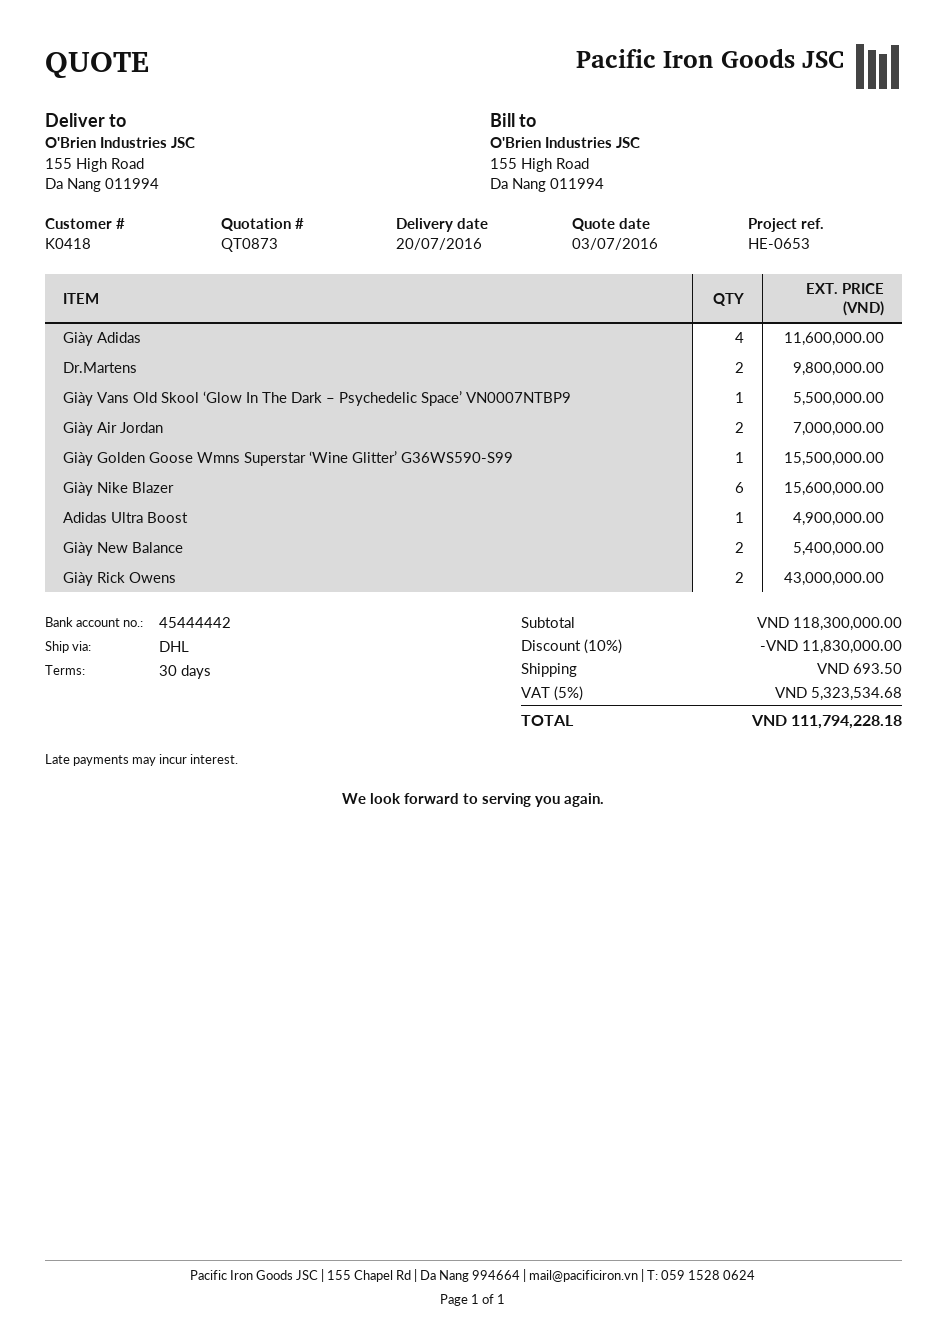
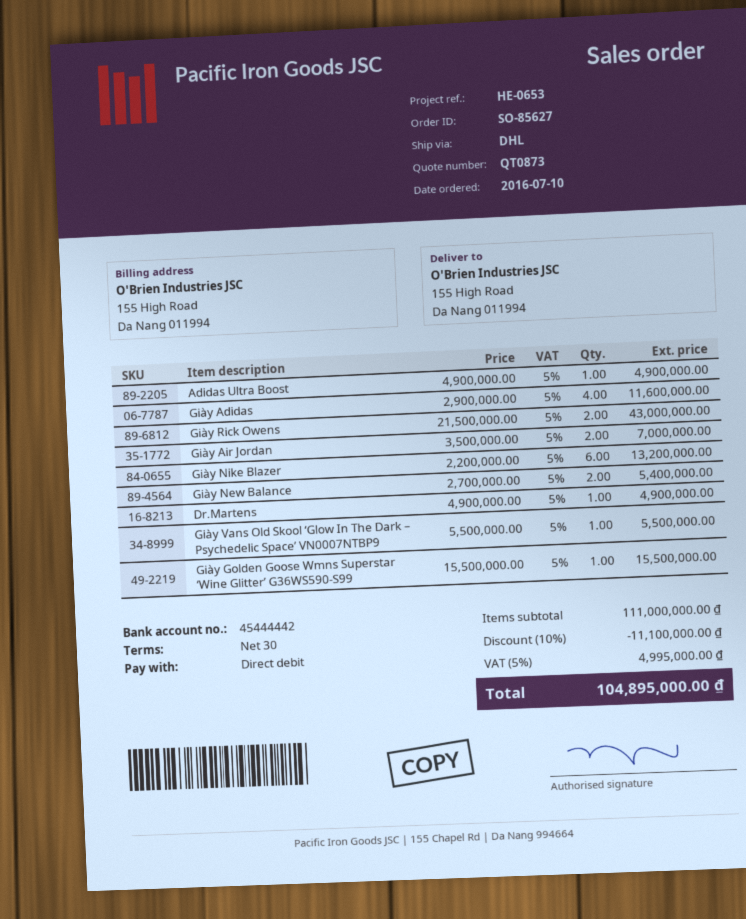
Dr.Martens: 2 for 9800000.00 -> 1 for 4900000.00
Giày Nike Blazer: 6 for 15600000.00 -> 6 for 13200000.00
subtotal: 118300000.00 -> 111000000.00
discount: 10% = 11830000.00 -> 10% = 11100000.00
shipping: 693.50 -> none
tax: 5% = 5323534.68 -> 5% = 4995000.00
total: 111794228.18 -> 104895000.00

